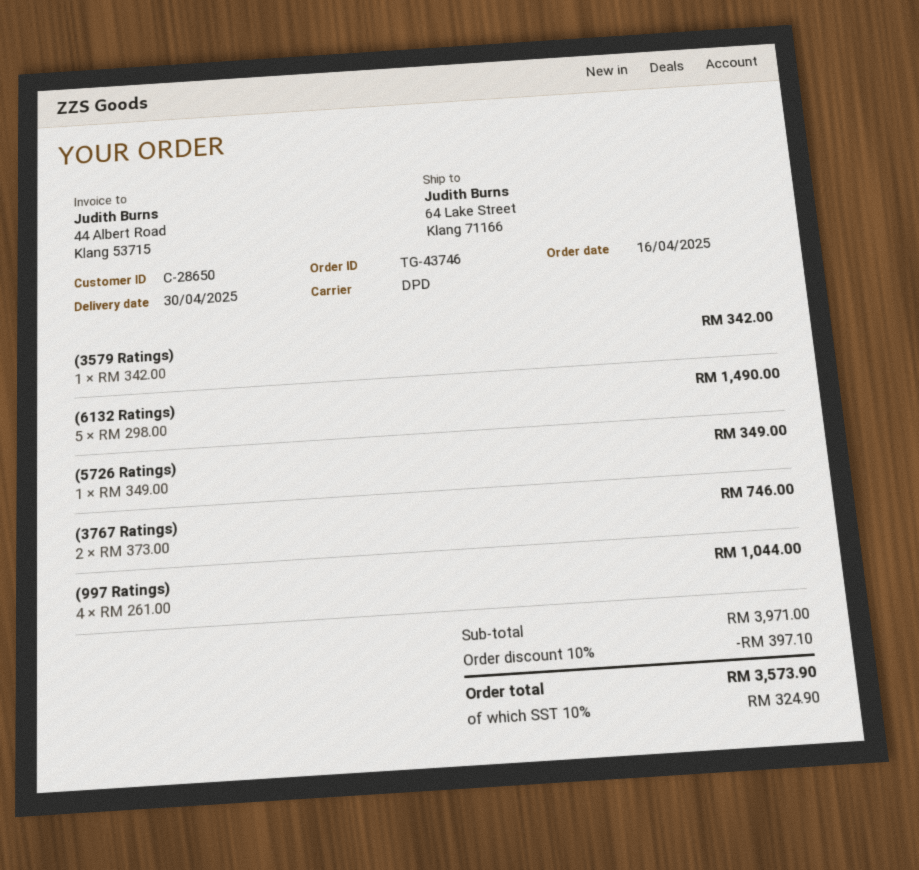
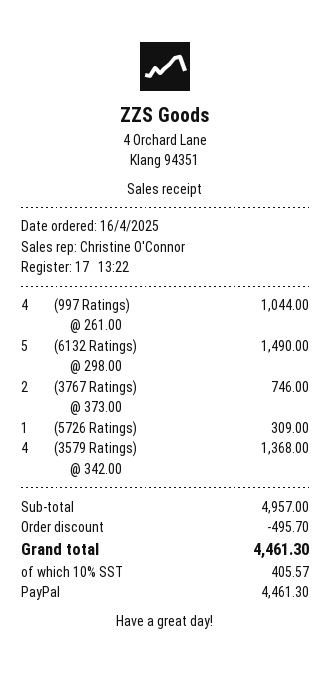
(3579 Ratings): 1 x 342.00 = 342.00 -> 4 x 342.00 = 1368.00
(5726 Ratings): 1 x 349.00 = 349.00 -> 1 x 309.00 = 309.00
subtotal: 3971.00 -> 4957.00
discount: 397.10 -> 495.70
tax: 10% = 324.90 -> 10% = 405.57
total: 3573.90 -> 4461.30

